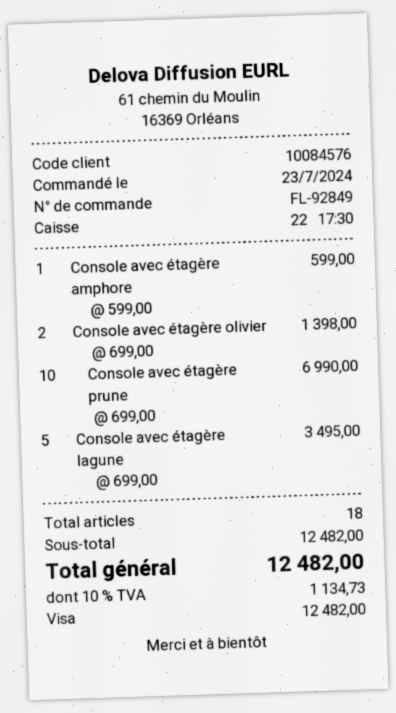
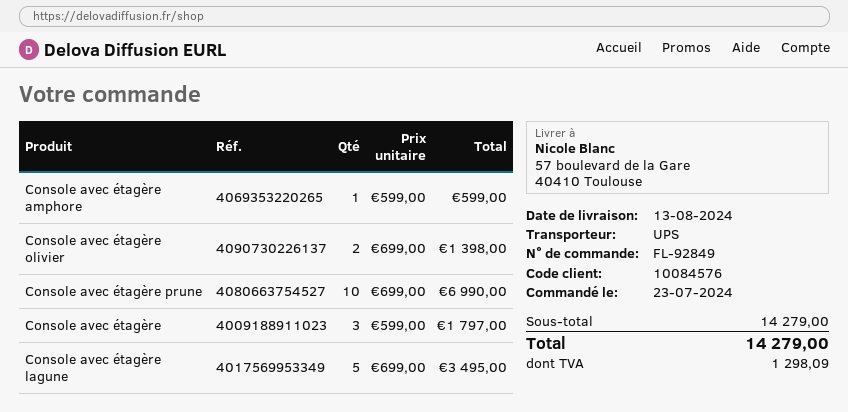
Console avec étagère: none -> 3 x 599.00 = 1797.00
subtotal: 12482.00 -> 14279.00
tax: 1134.73 -> 1298.09
total: 12482.00 -> 14279.00

